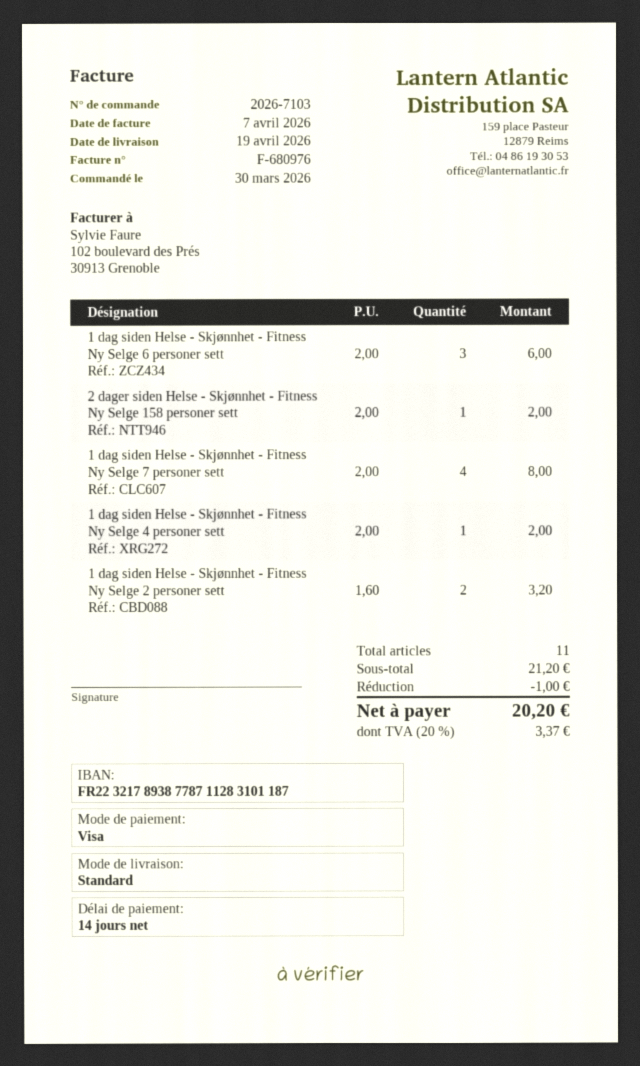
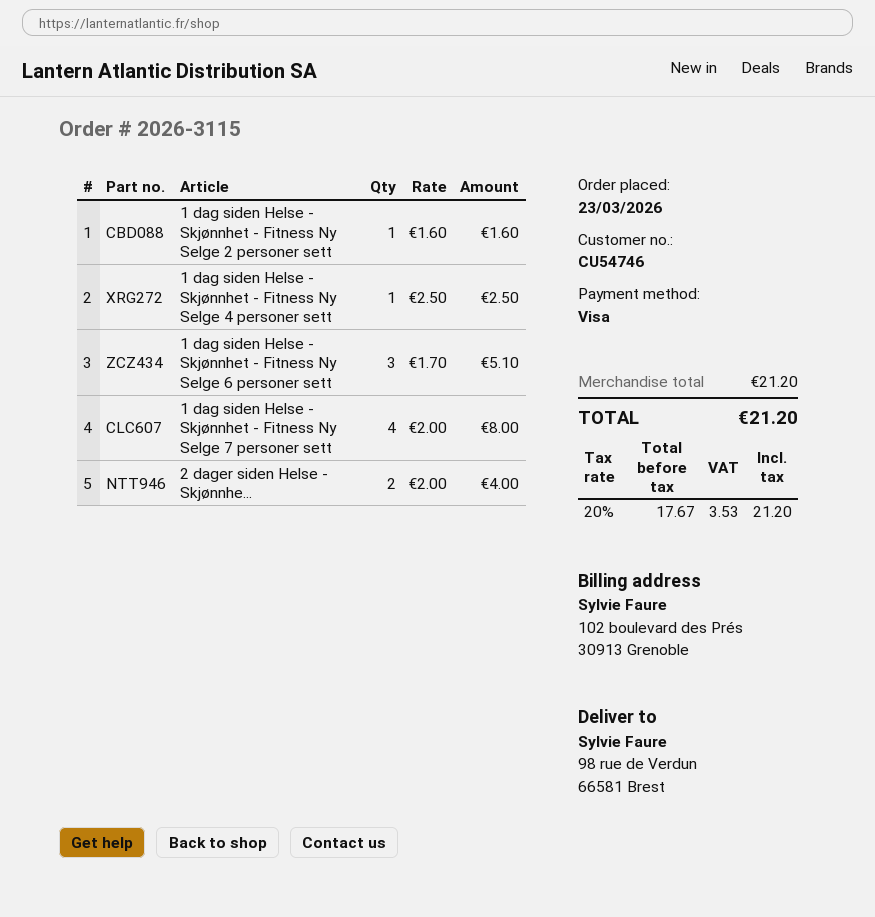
order number: 2026-7103 -> 2026-3115
order date: 2026-03-30 -> 2026-03-23
1 dag siden Helse - Skjønnhet - Fitness Ny Selge 6 personer sett: 3 x 2.00 = 6.00 -> 3 x 1.70 = 5.10
2 dager siden Helse - Skjønnhet - Fitness Ny Selge 158 personer sett: 1 x 2.00 = 2.00 -> 2 x 2.00 = 4.00
1 dag siden Helse - Skjønnhet - Fitness Ny Selge 4 personer sett: 1 x 2.00 = 2.00 -> 1 x 2.50 = 2.50
1 dag siden Helse - Skjønnhet - Fitness Ny Selge 2 personer sett: 2 x 1.60 = 3.20 -> 1 x 1.60 = 1.60
discount: 1.00 -> none
tax: 20% = 3.37 -> 20% = 3.53
total: 20.20 -> 21.20

